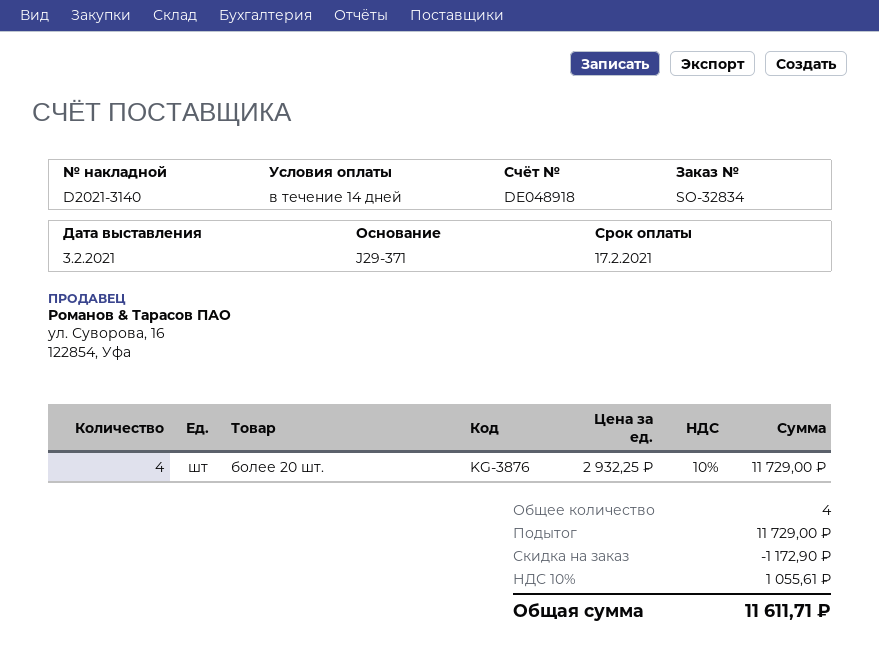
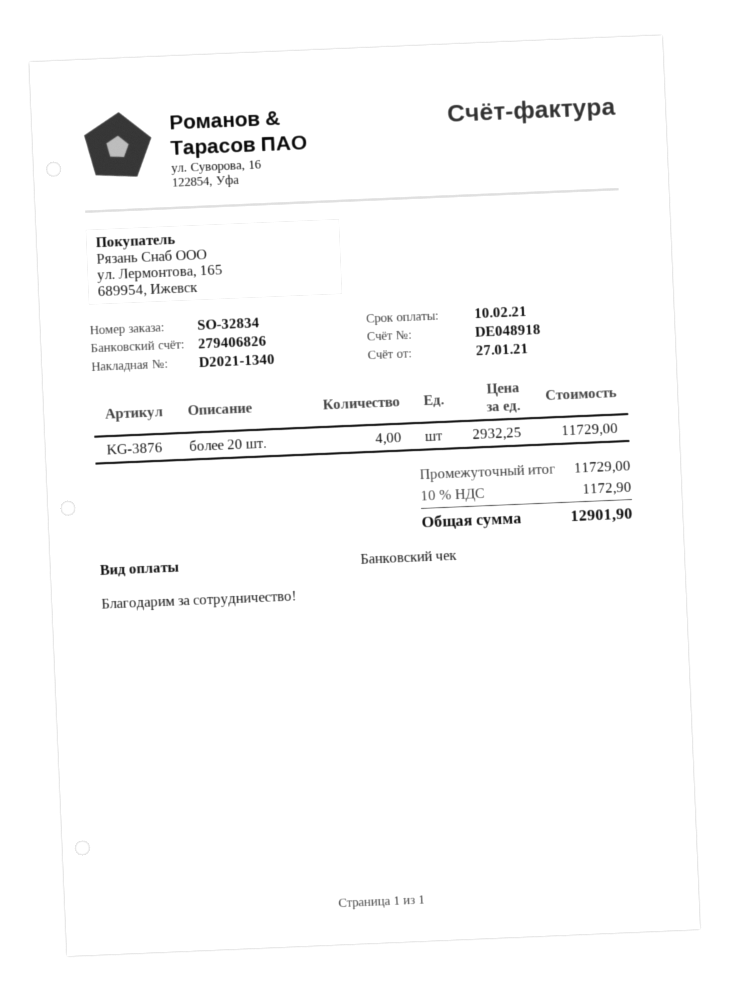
delivery note number: D2021-3140 -> D2021-1340
invoice date: 2021-02-03 -> 2021-01-27
due date: 2021-02-17 -> 2021-02-10
discount: 1172.90 -> none
tax: 10% = 1055.61 -> 10% = 1172.90
total: 11611.71 -> 12901.90

